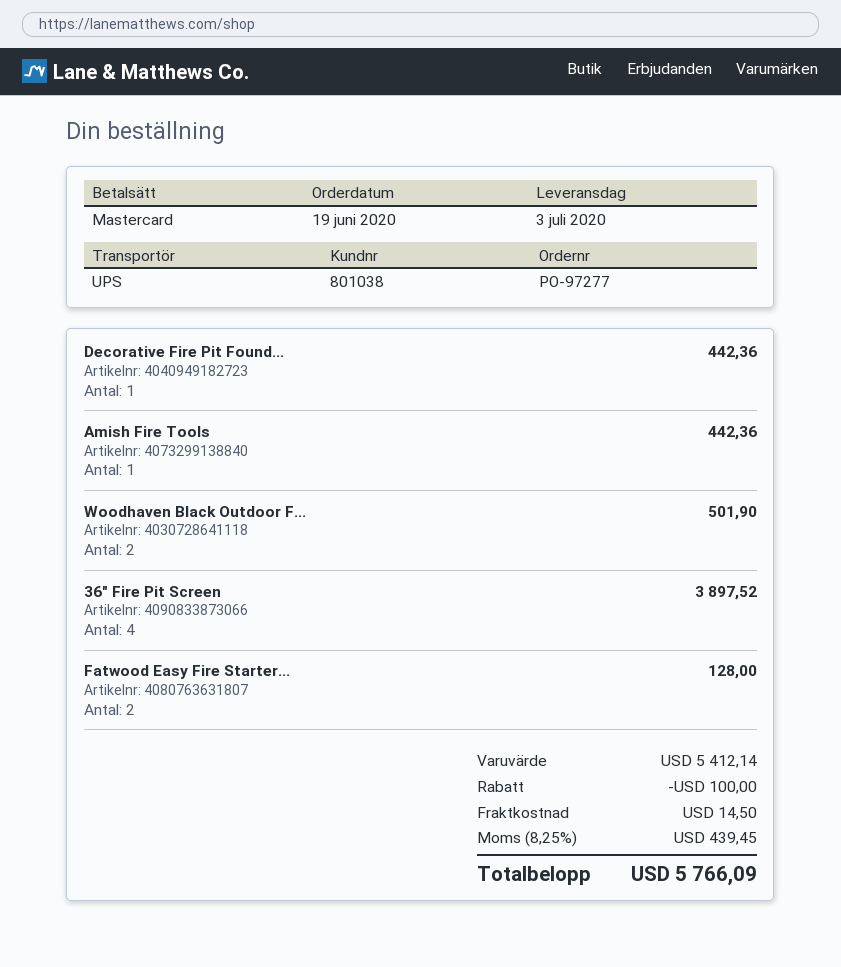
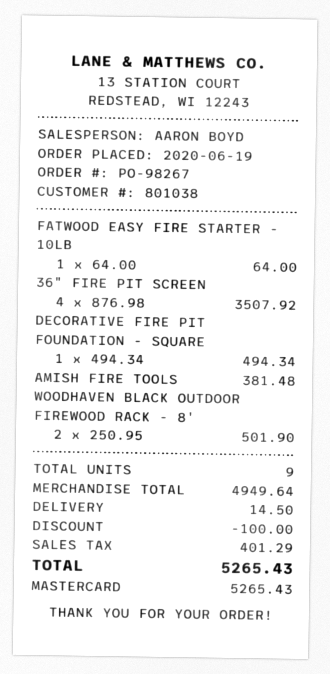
order number: PO-97277 -> PO-98267
Decorative Fire Pit Found...: 1 for 442.36 -> 1 for 494.34
Amish Fire Tools: 1 for 442.36 -> 1 for 381.48
36" Fire Pit Screen: 4 for 3897.52 -> 4 for 3507.92
Fatwood Easy Fire Starter...: 2 for 128.00 -> 1 for 64.00
subtotal: 5412.14 -> 4949.64
tax: 439.45 -> 401.29
total: 5766.09 -> 5265.43

